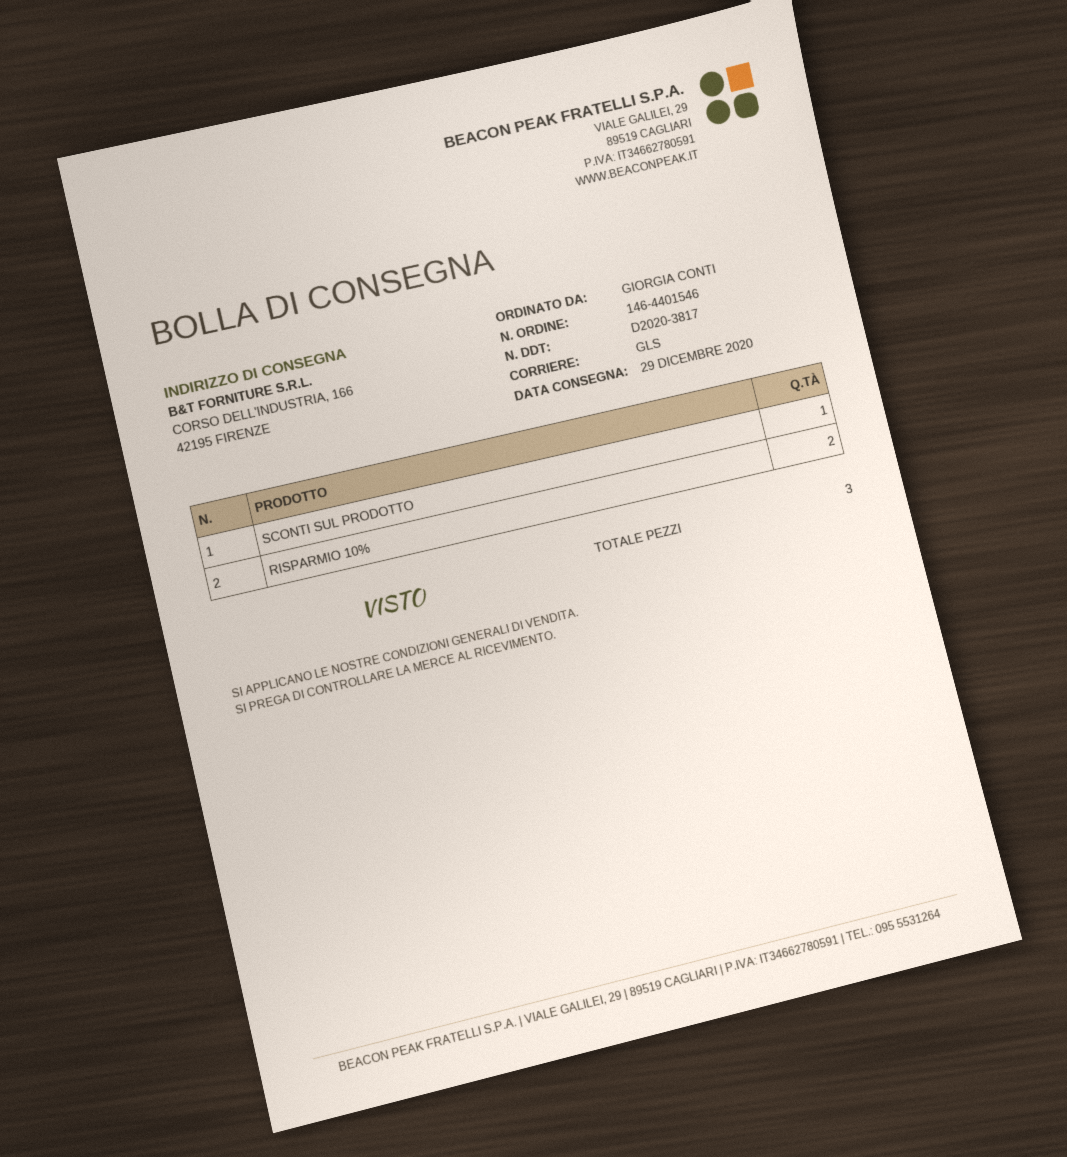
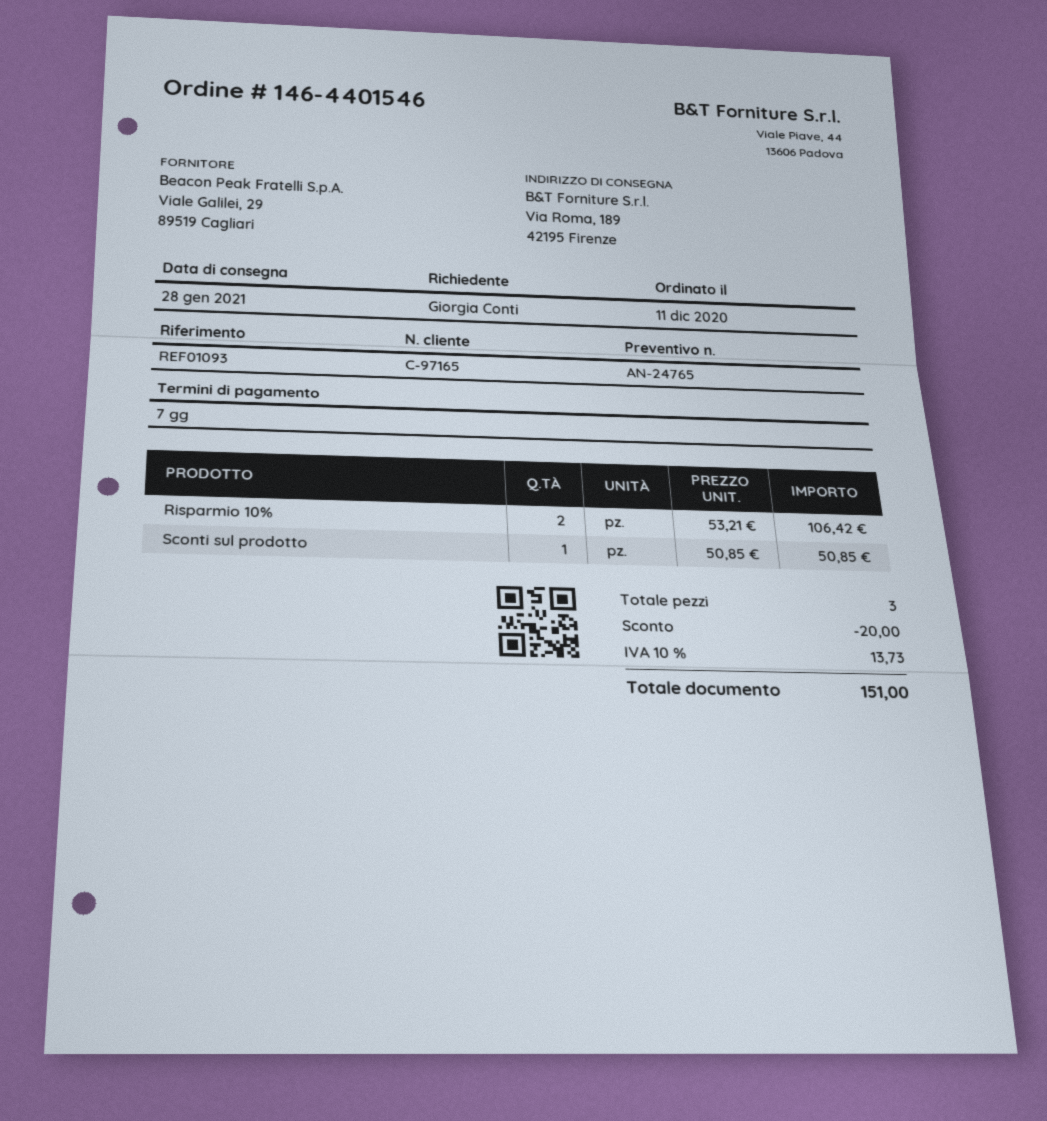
delivery date: 2020-12-29 -> 2021-01-28
ship to: CORSO DELL'INDUSTRIA, 166, 42195 FIRENZE -> Via Roma, 189, 42195 Firenze

